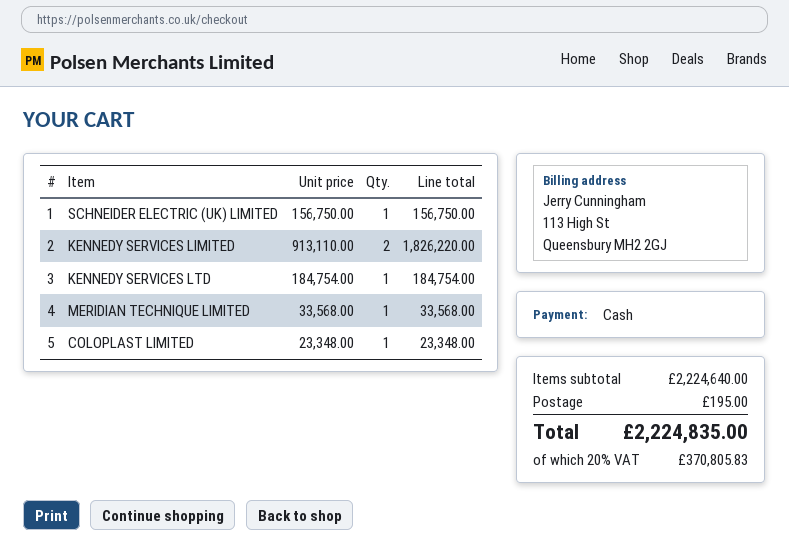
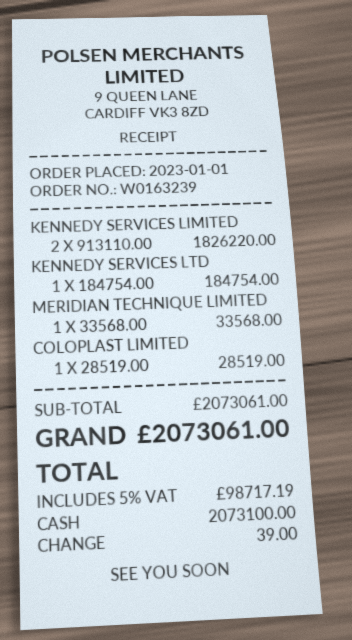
SCHNEIDER ELECTRIC (UK) LIMITED: 1 x 156750.00 = 156750.00 -> none
COLOPLAST LIMITED: 1 x 23348.00 = 23348.00 -> 1 x 28519.00 = 28519.00
subtotal: 2224640.00 -> 2073061.00
shipping: 195.00 -> none
tax: 20% = 370805.83 -> 5% = 98717.19
total: 2224835.00 -> 2073061.00

